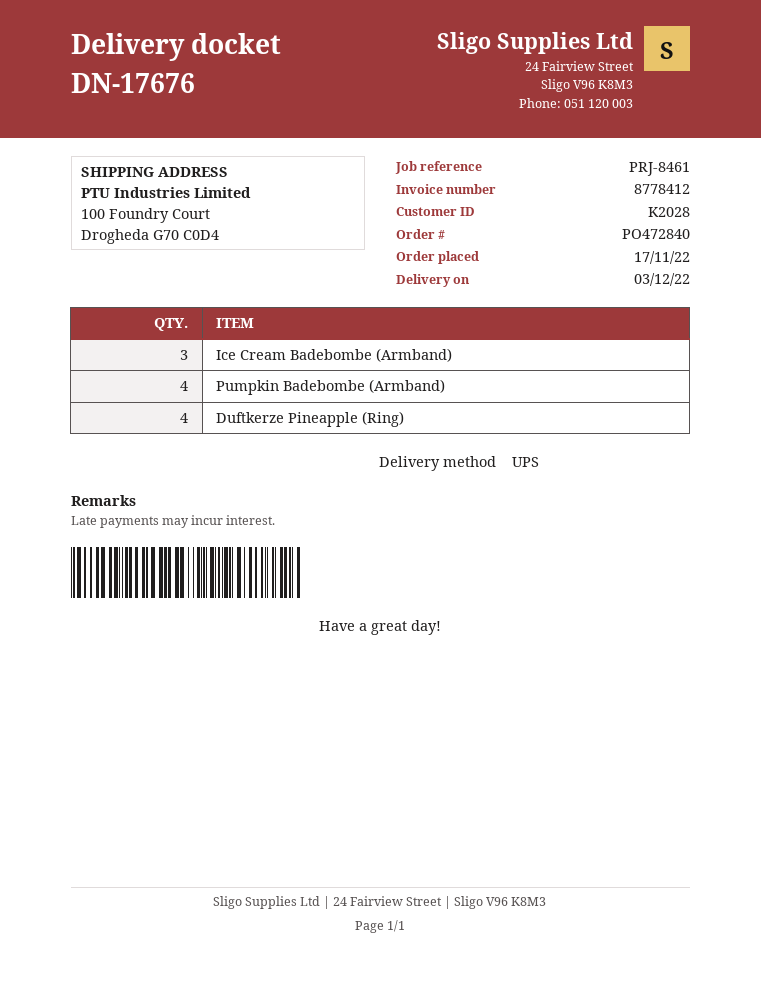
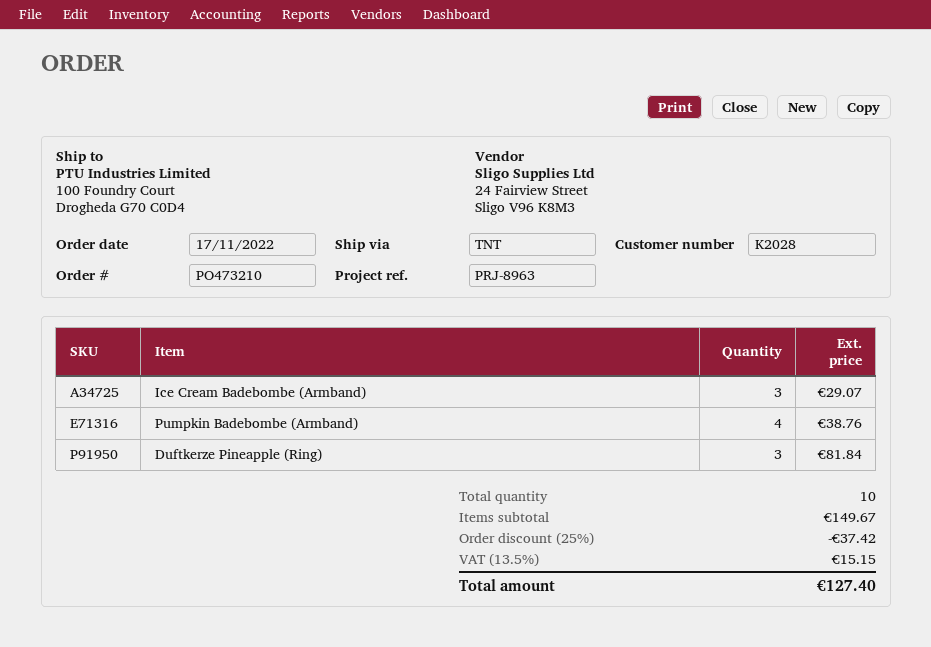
order number: PO472840 -> PO473210
reference: PRJ-8461 -> PRJ-8963
shipping method: UPS -> TNT
Duftkerze Pineapple (Ring): 4 -> 3

